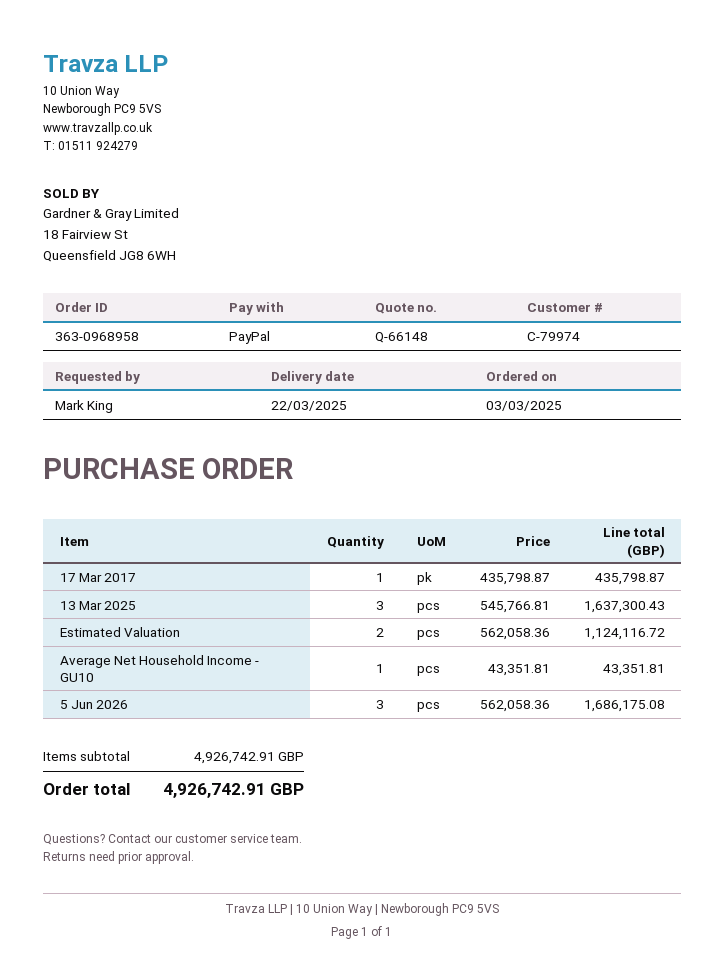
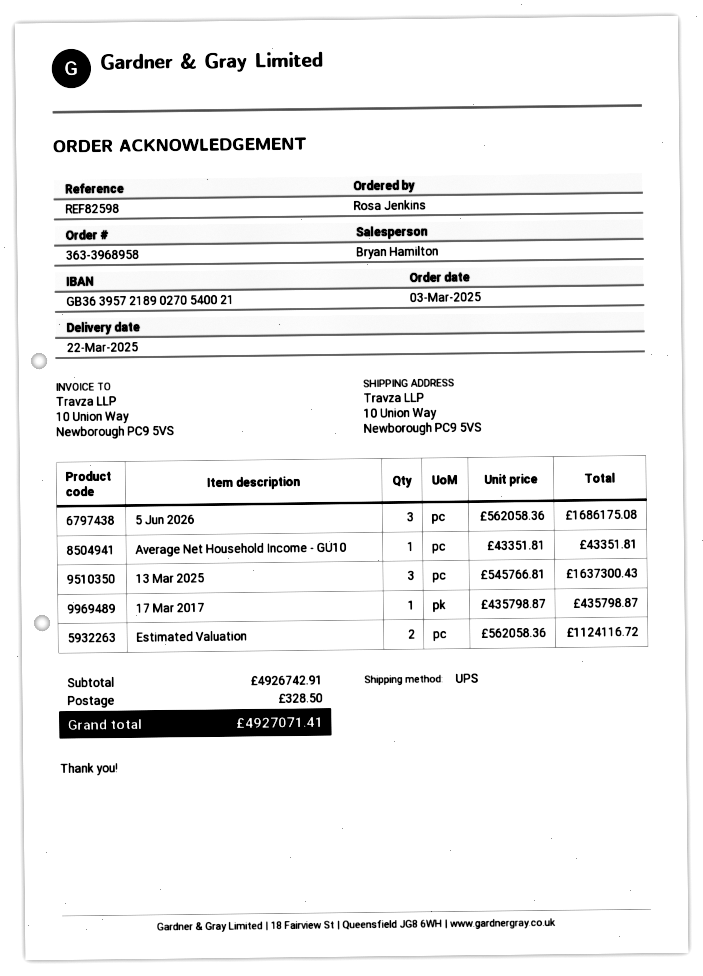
order number: 363-0968958 -> 363-3968958
ordered by: Mark King -> Rosa Jenkins
shipping: none -> 328.50
total: 4926742.91 -> 4927071.41

